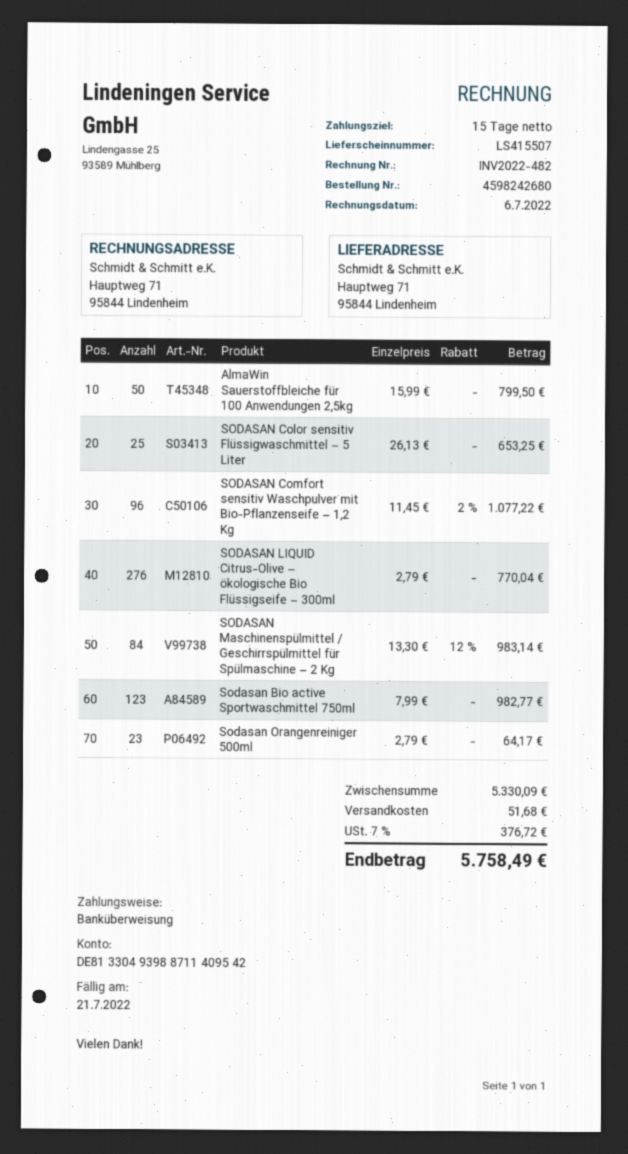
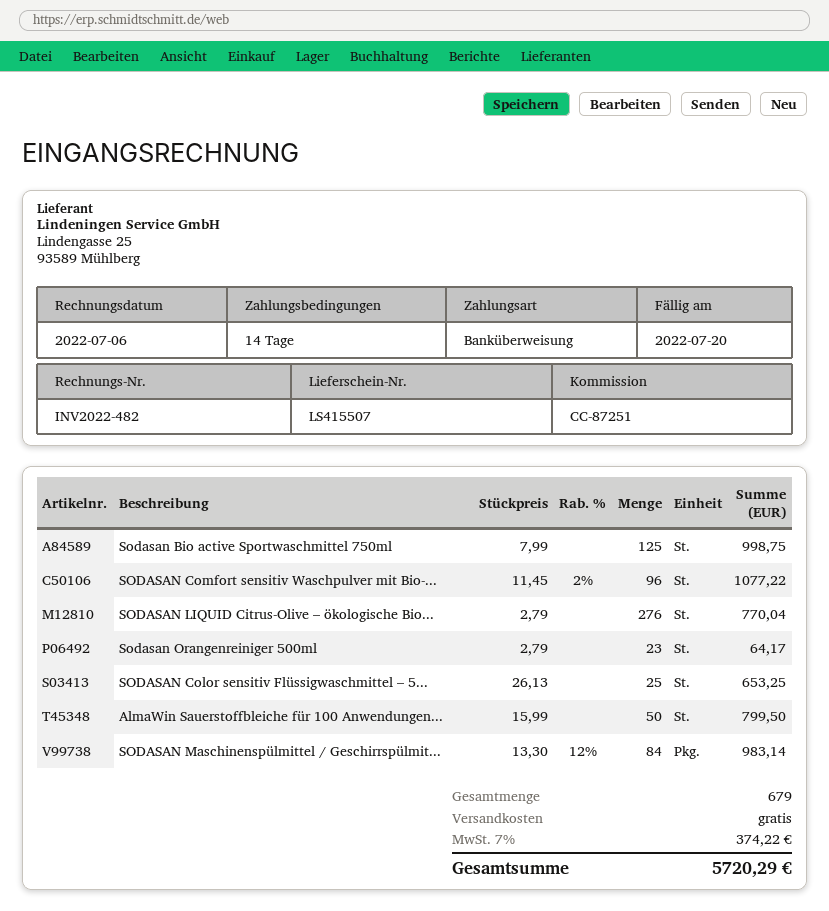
payment terms: 15 days -> 14 days
due date: 2022-07-21 -> 2022-07-20
Sodasan Bio active Sportwaschmittel 750ml: 123 x 7.99 = 982.77 -> 125 x 7.99 = 998.75
shipping: 51.68 -> 0.00
tax: 7% = 376.72 -> 7% = 374.22
total: 5758.49 -> 5720.29

